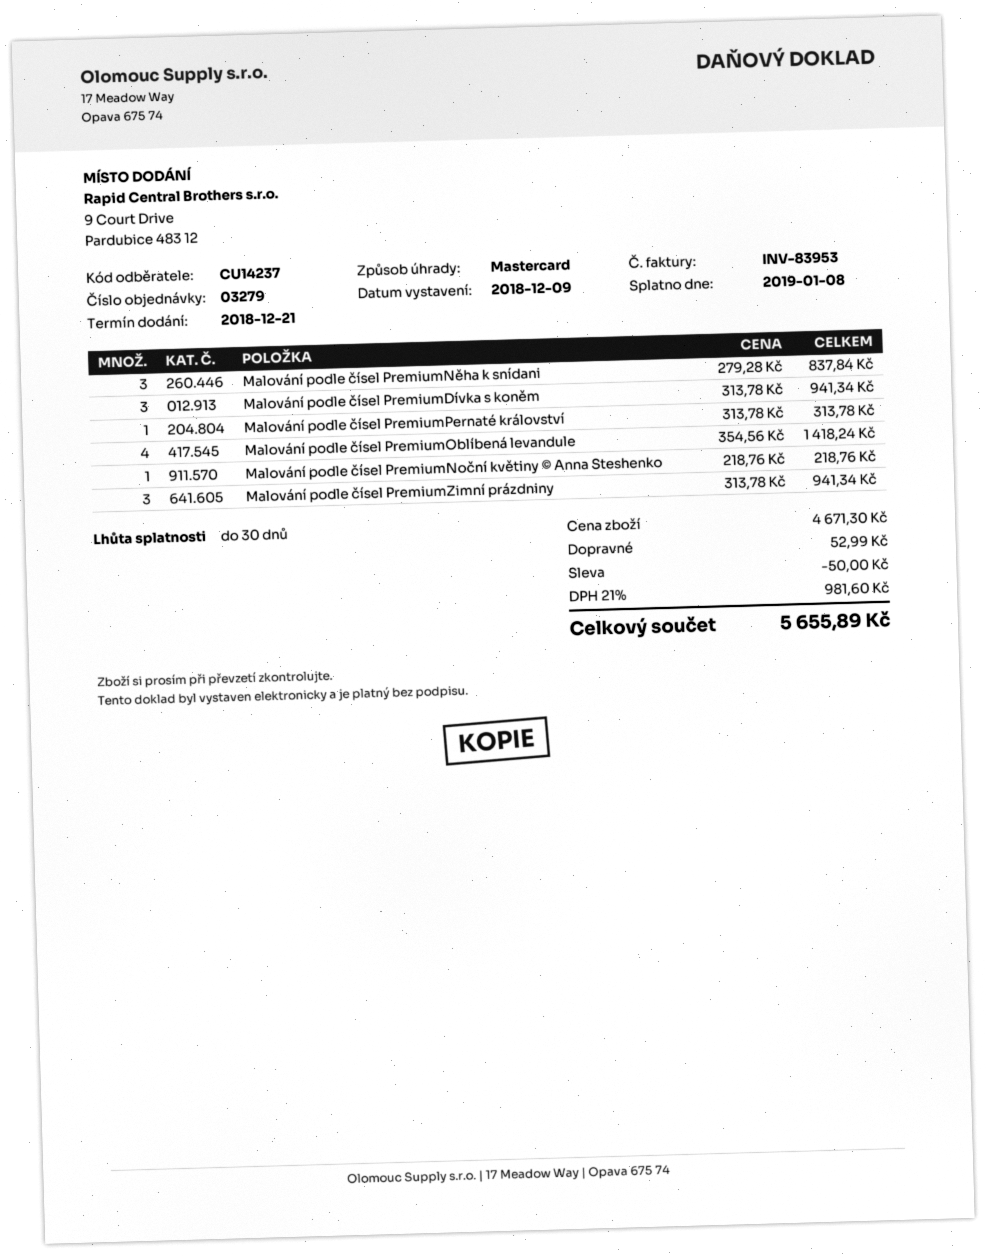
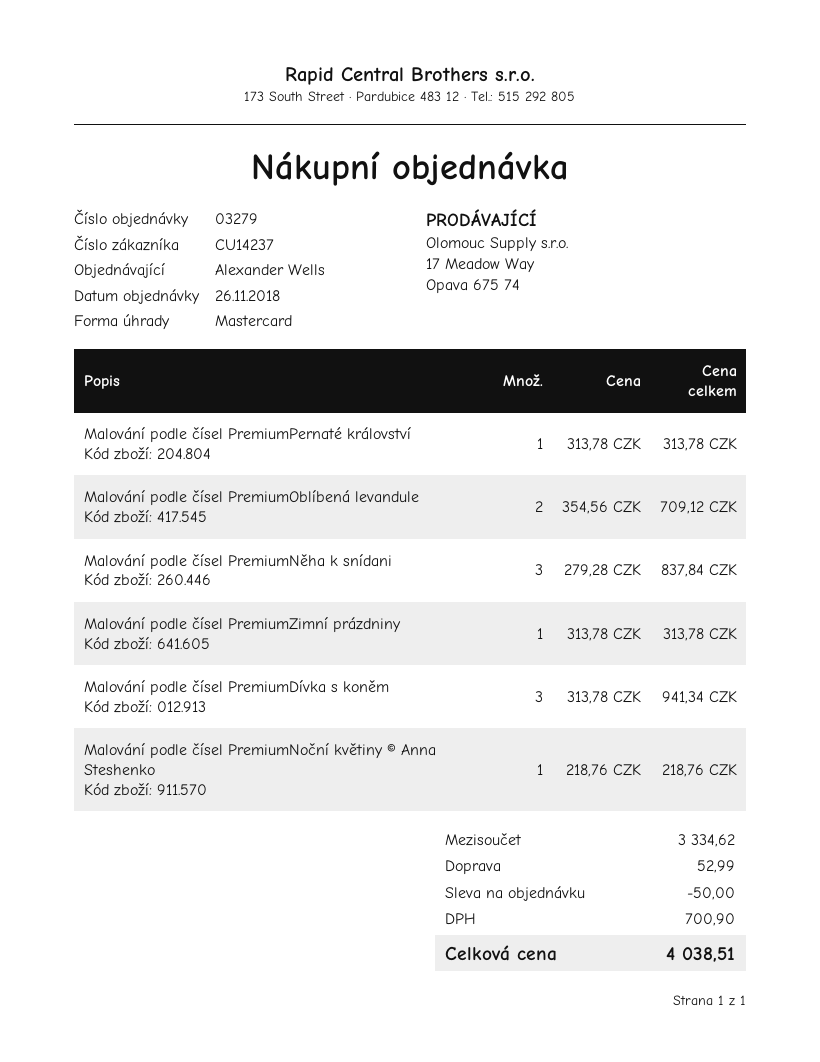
Malování podle čísel PremiumOblíbená levandule: 4 x 354.56 = 1418.24 -> 2 x 354.56 = 709.12
Malování podle čísel PremiumZimní prázdniny: 3 x 313.78 = 941.34 -> 1 x 313.78 = 313.78
subtotal: 4671.30 -> 3334.62
tax: 981.60 -> 700.90
total: 5655.89 -> 4038.51

